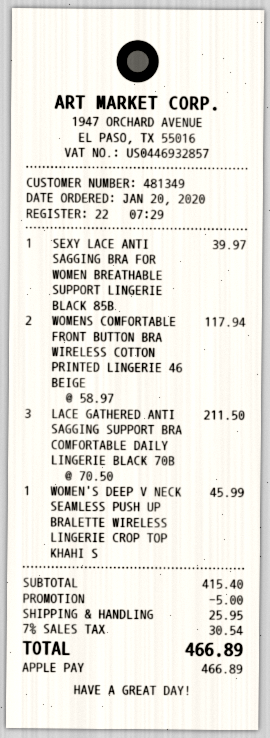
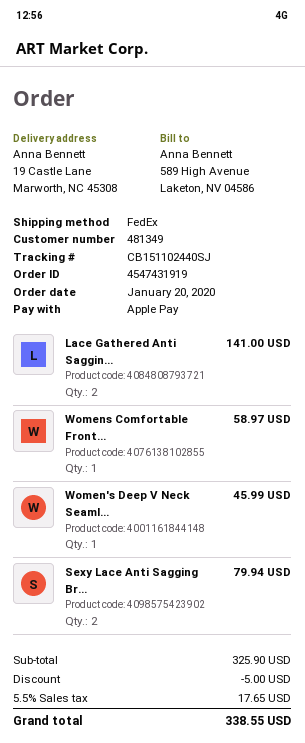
SEXY LACE ANTI SAGGING BRA FOR WOMEN BREATHABLE SUPPORT LINGERIE BLACK 85B: 1 for 39.97 -> 2 for 79.94
WOMENS COMFORTABLE FRONT BUTTON BRA WIRELESS COTTON PRINTED LINGERIE 46 BEIGE: 2 for 117.94 -> 1 for 58.97
LACE GATHERED ANTI SAGGING SUPPORT BRA COMFORTABLE DAILY LINGERIE BLACK 70B: 3 for 211.50 -> 2 for 141.00
subtotal: 415.40 -> 325.90
shipping: 25.95 -> none
tax: 7% = 30.54 -> 5.5% = 17.65
total: 466.89 -> 338.55

